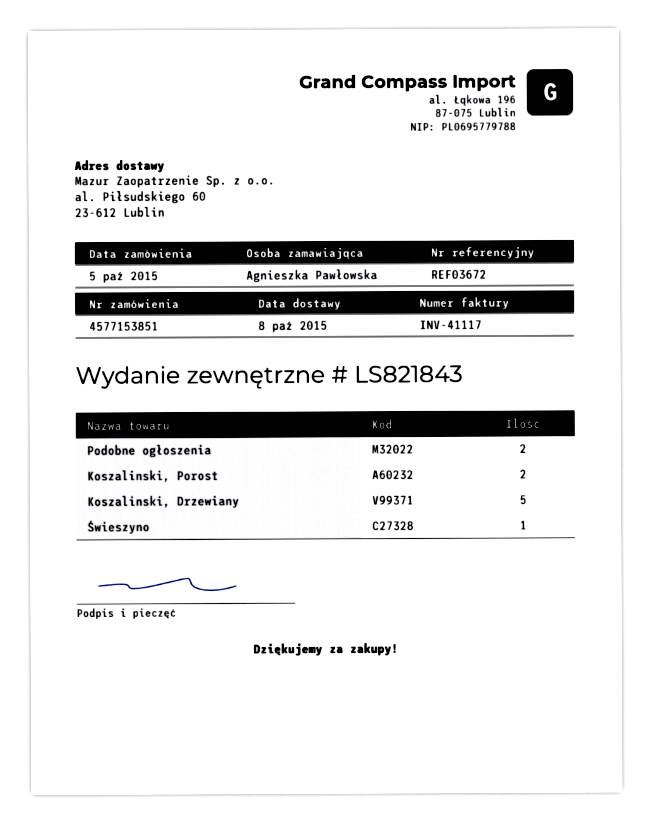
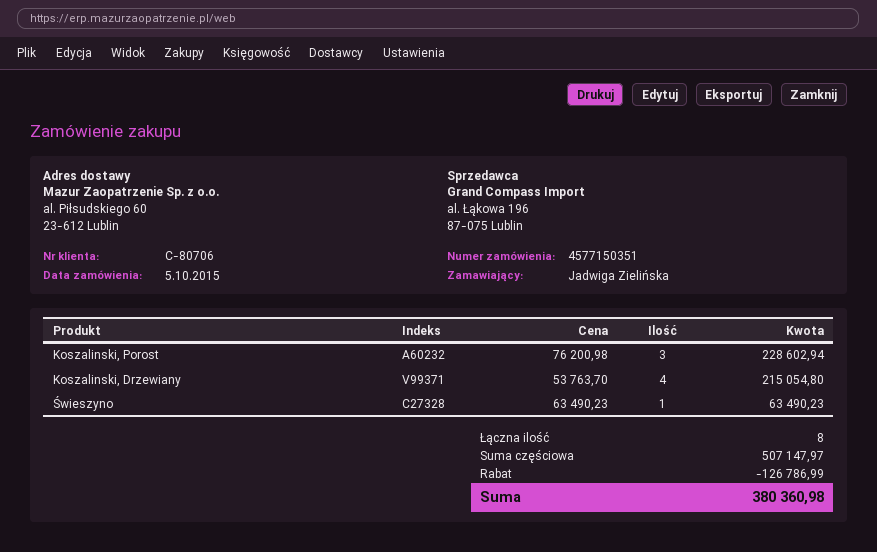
order number: 4577153851 -> 4577150351
ordered by: Agnieszka Pawłowska -> Jadwiga Zielińska
Podobne ogłoszenia: 2 -> none
Koszalinski, Porost: 2 -> 3
Koszalinski, Drzewiany: 5 -> 4

